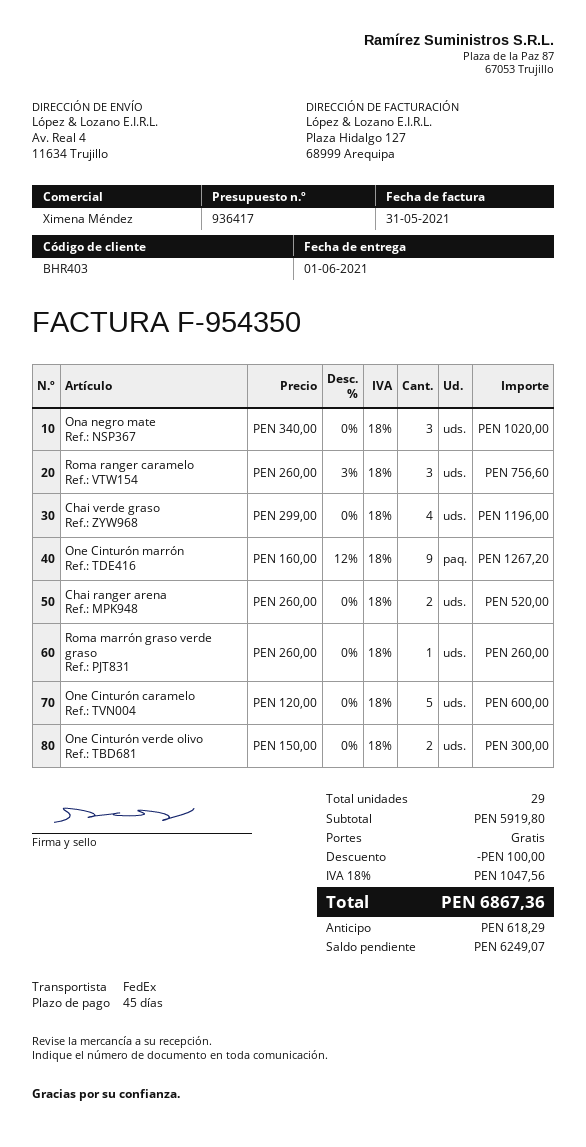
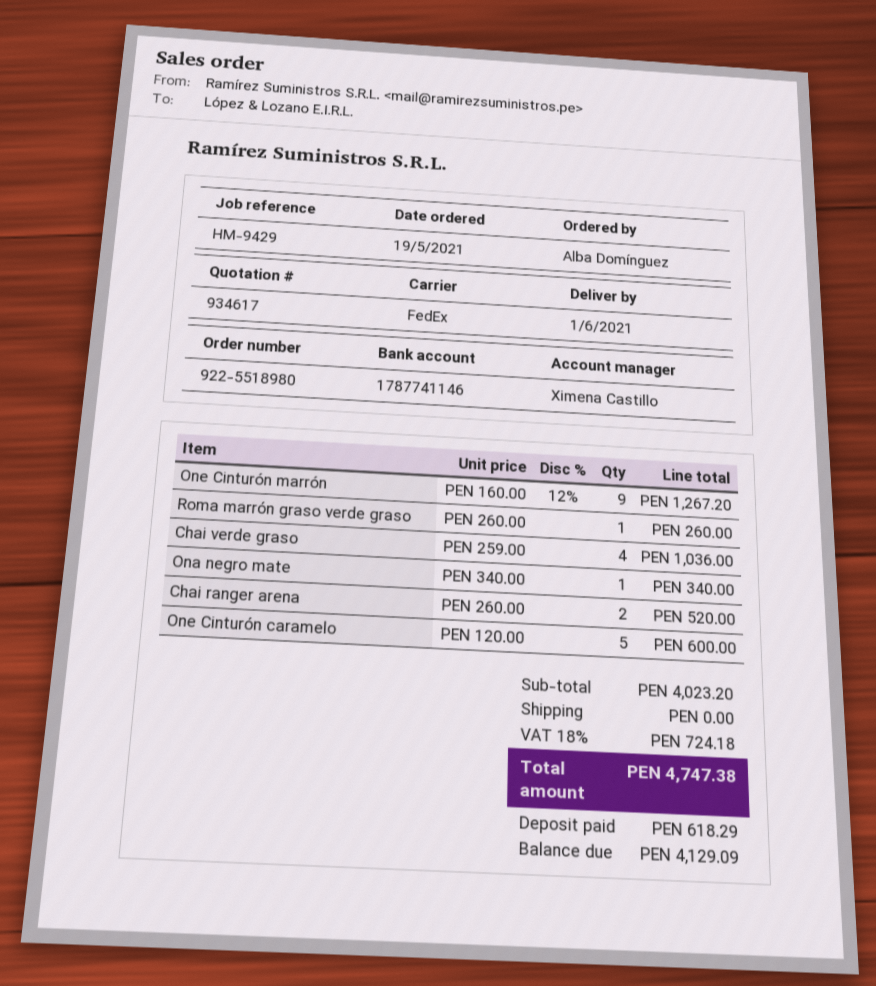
quote number: 936417 -> 934617
sales rep: Ximena Méndez -> Ximena Castillo
Ona negro mate: 3 x 340.00 = 1020.00 -> 1 x 340.00 = 340.00
Roma ranger caramelo: 3 x 260.00 - 3% = 756.60 -> none
Chai verde graso: 4 x 299.00 = 1196.00 -> 4 x 259.00 = 1036.00
One Cinturón verde olivo: 2 x 150.00 = 300.00 -> none
subtotal: 5919.80 -> 4023.20
discount: 100.00 -> none
tax: 18% = 1047.56 -> 18% = 724.18
total: 6867.36 -> 4747.38
balance: 6249.07 -> 4129.09

